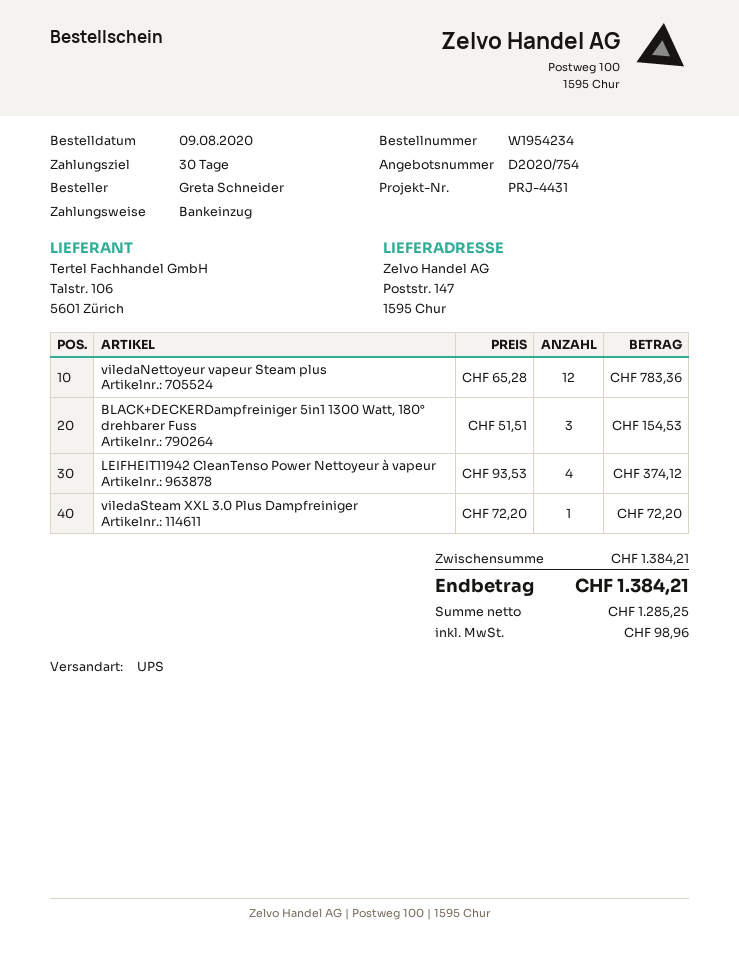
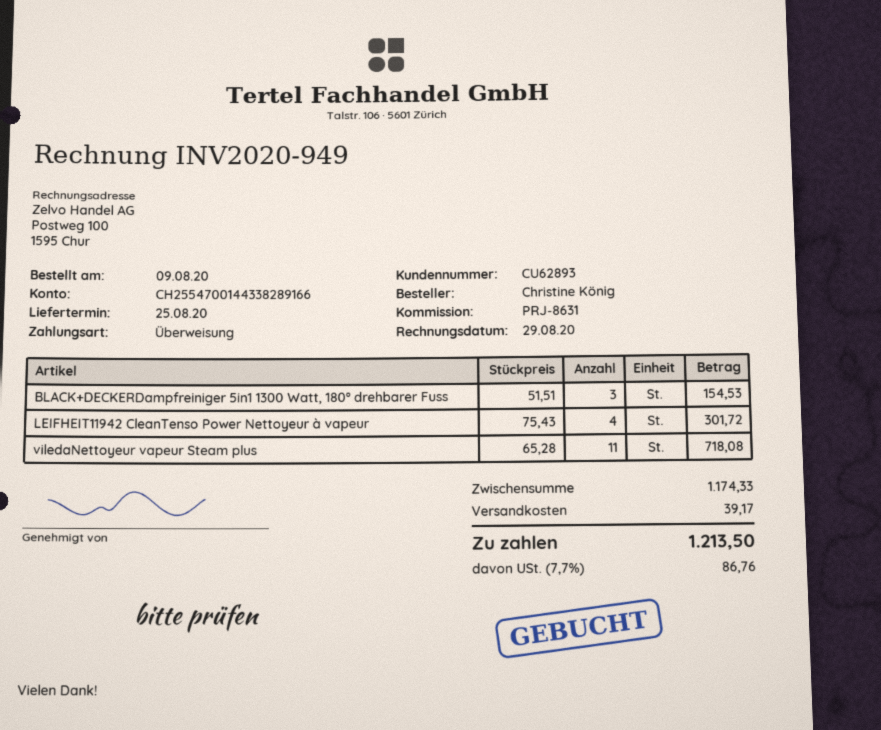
reference: PRJ-4431 -> PRJ-8631
ordered by: Greta Schneider -> Christine König
payment method: direct debit -> bank transfer
viledaNettoyeur vapeur Steam plus: 12 x 65.28 = 783.36 -> 11 x 65.28 = 718.08
LEIFHEIT11942 CleanTenso Power Nettoyeur à vapeur: 4 x 93.53 = 374.12 -> 4 x 75.43 = 301.72
viledaSteam XXL 3.0 Plus Dampfreiniger: 1 x 72.20 = 72.20 -> none
subtotal: 1384.21 -> 1174.33
shipping: none -> 39.17
tax: 98.96 -> 86.76
total: 1384.21 -> 1213.50

